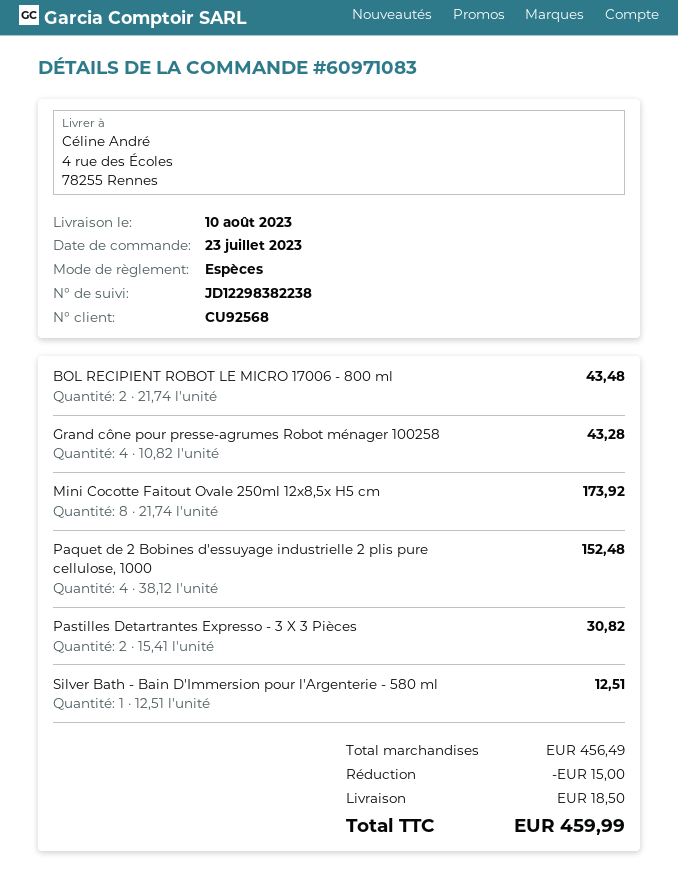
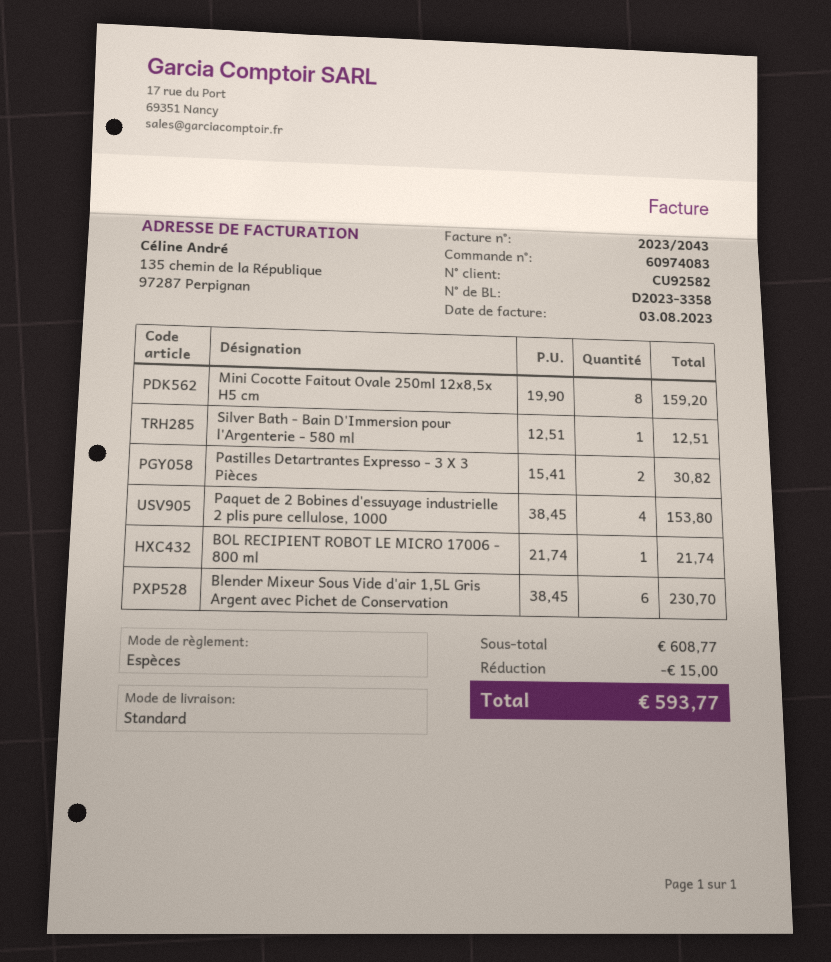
order number: 60971083 -> 60974083
customer number: CU92568 -> CU92582
BOL RECIPIENT ROBOT LE MICRO 17006 - 800 ml: 2 x 21.74 = 43.48 -> 1 x 21.74 = 21.74
Grand cône pour presse-agrumes Robot ménager 100258: 4 x 10.82 = 43.28 -> none
Mini Cocotte Faitout Ovale 250ml 12x8,5x H5 cm: 8 x 21.74 = 173.92 -> 8 x 19.90 = 159.20
Paquet de 2 Bobines d'essuyage industrielle 2 plis pure cellulose, 1000: 4 x 38.12 = 152.48 -> 4 x 38.45 = 153.80
Blender Mixeur Sous Vide d'air 1,5L Gris Argent avec Pichet de Conservation: none -> 6 x 38.45 = 230.70
subtotal: 456.49 -> 608.77
shipping: 18.50 -> none
total: 459.99 -> 593.77

